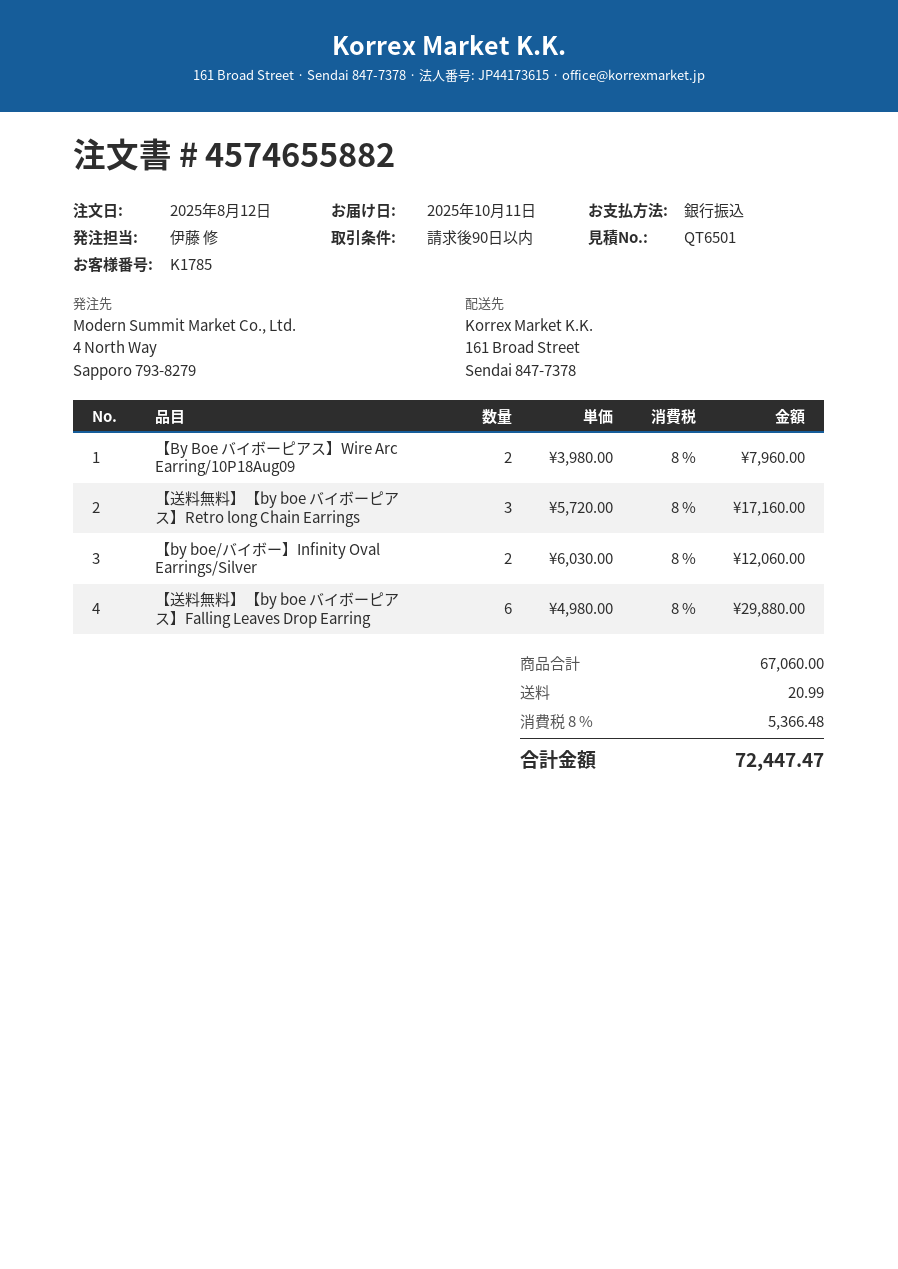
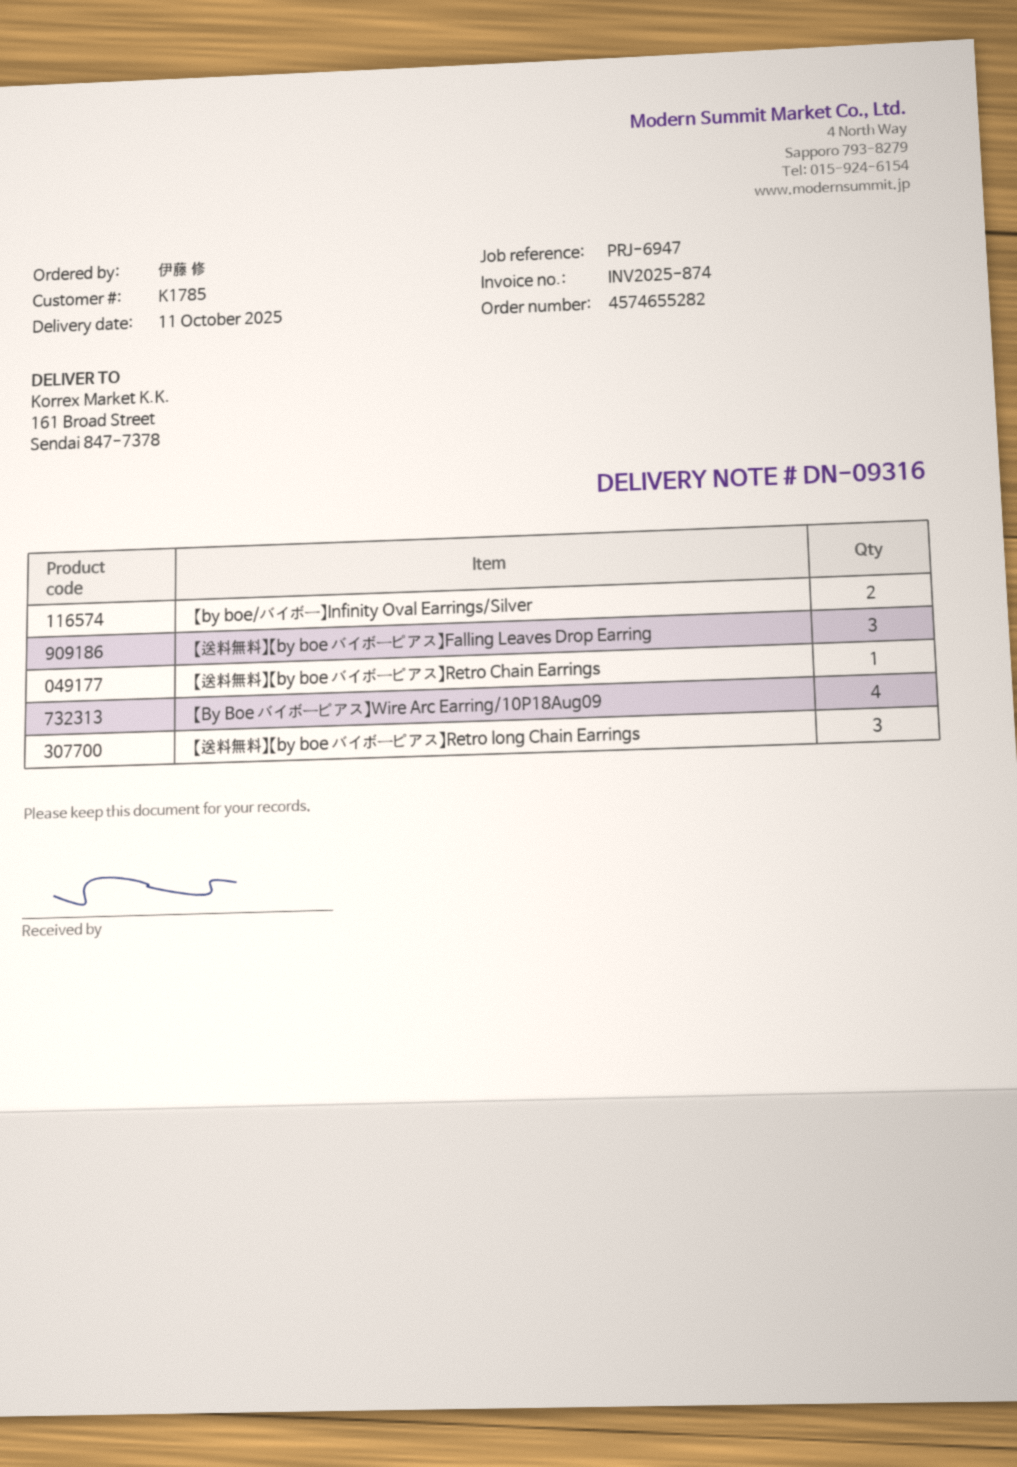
order number: 4574655882 -> 4574655282
【By Boe バイボーピアス】Wire Arc Earring/10P18Aug09: 2 -> 4
【送料無料】【by boe バイボーピアス】Falling Leaves Drop Earring: 6 -> 3
【送料無料】【by boe バイボーピアス】Retro Chain Earrings: none -> 1

